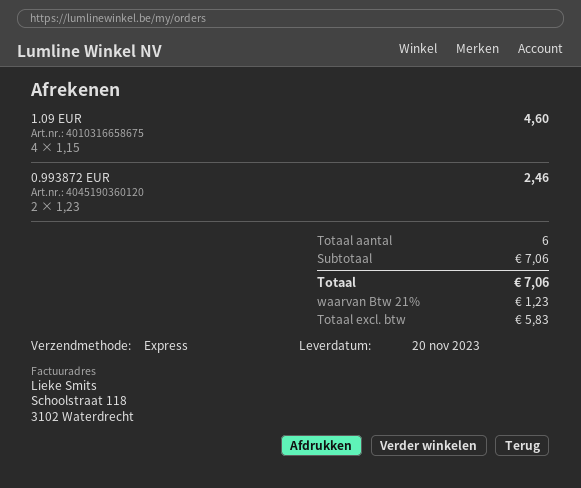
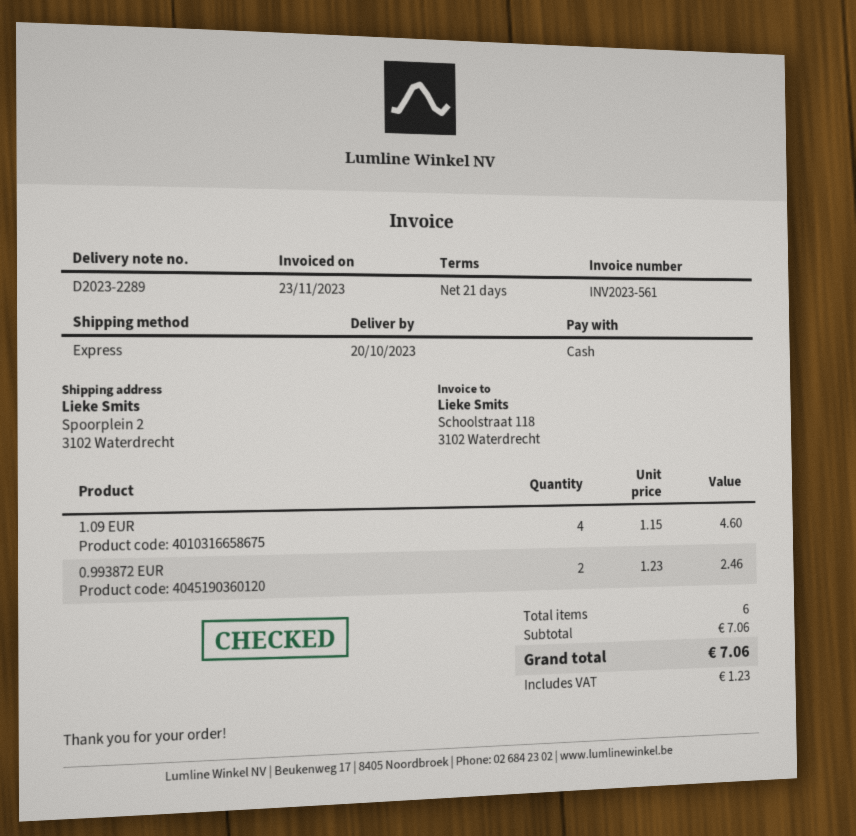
delivery date: 2023-11-20 -> 2023-10-20

